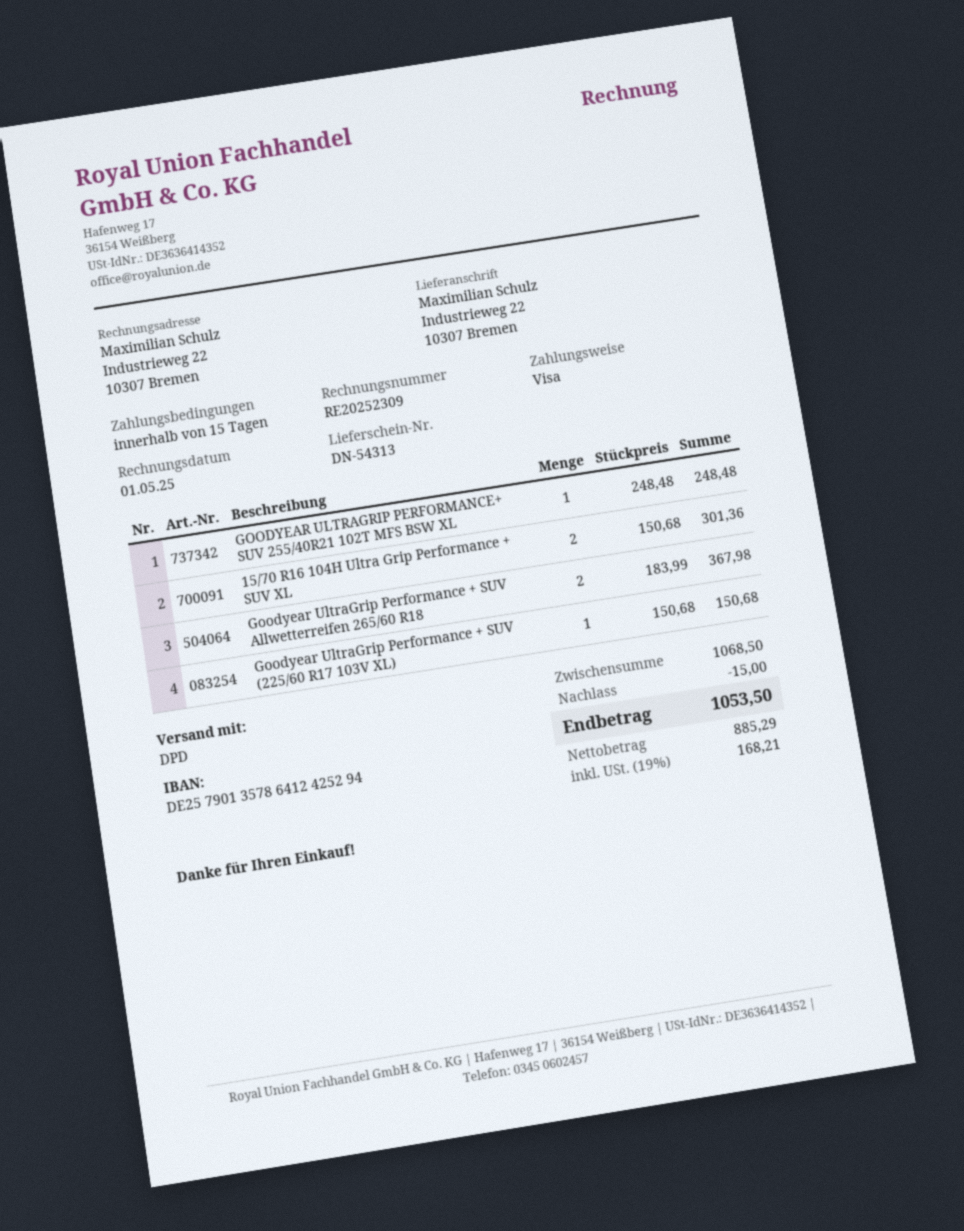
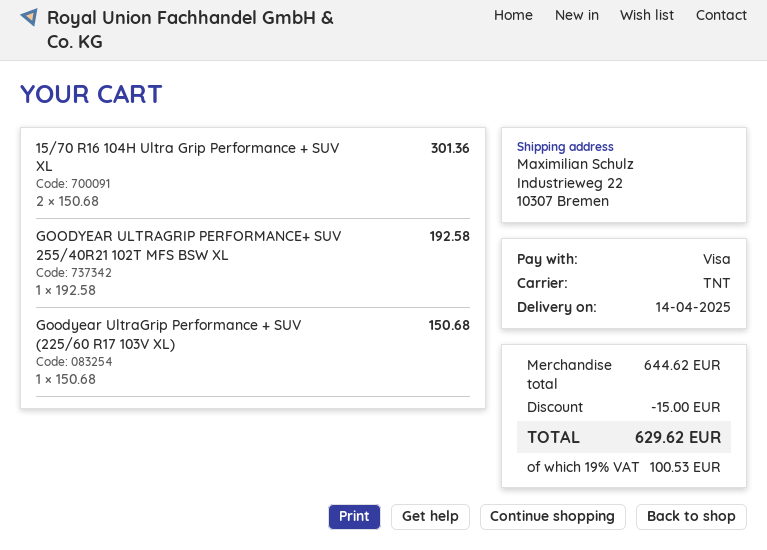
shipping method: DPD -> TNT
GOODYEAR ULTRAGRIP PERFORMANCE+ SUV 255/40R21 102T MFS BSW XL: 1 x 248.48 = 248.48 -> 1 x 192.58 = 192.58
Goodyear UltraGrip Performance + SUV Allwetterreifen 265/60 R18: 2 x 183.99 = 367.98 -> none
subtotal: 1068.50 -> 644.62
tax: 19% = 168.21 -> 19% = 100.53
total: 1053.50 -> 629.62

